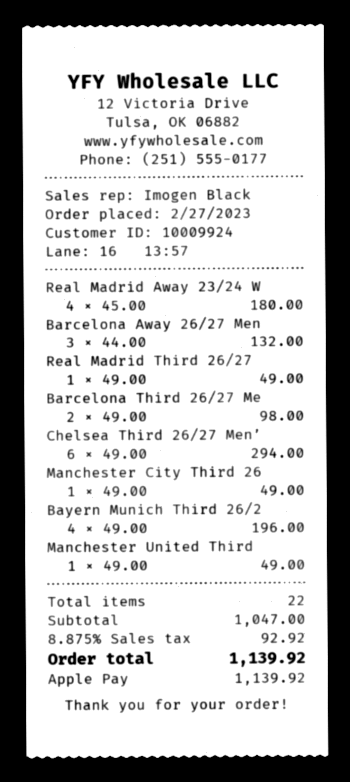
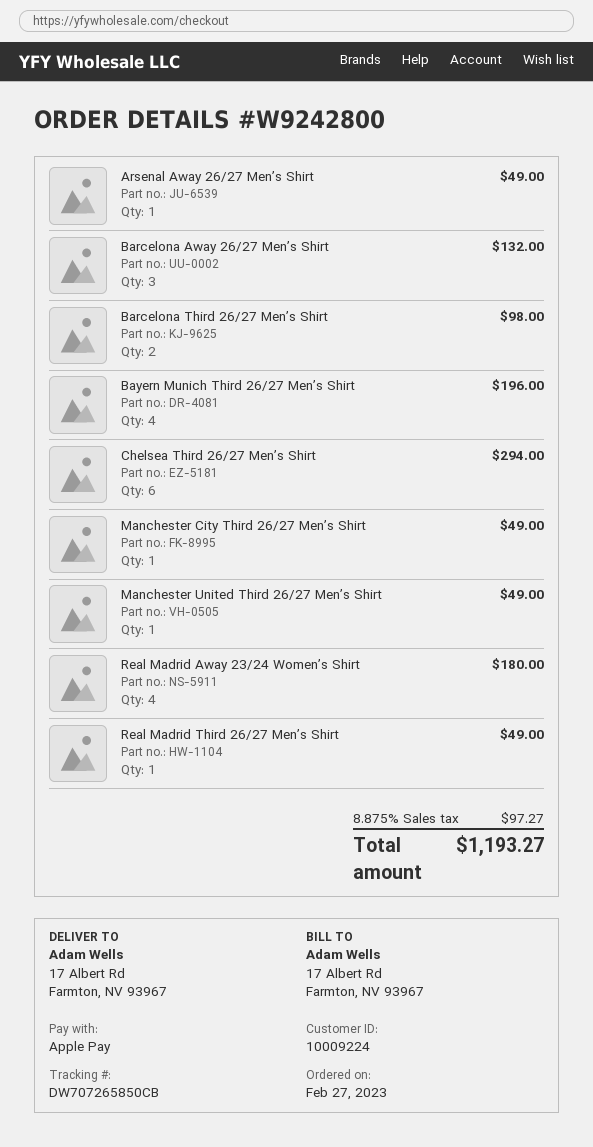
customer number: 10009924 -> 10009224
Arsenal Away 26/27 Men’s Shirt: none -> 1 for 49.00
tax: 8.875% = 92.92 -> 8.875% = 97.27
total: 1139.92 -> 1193.27

